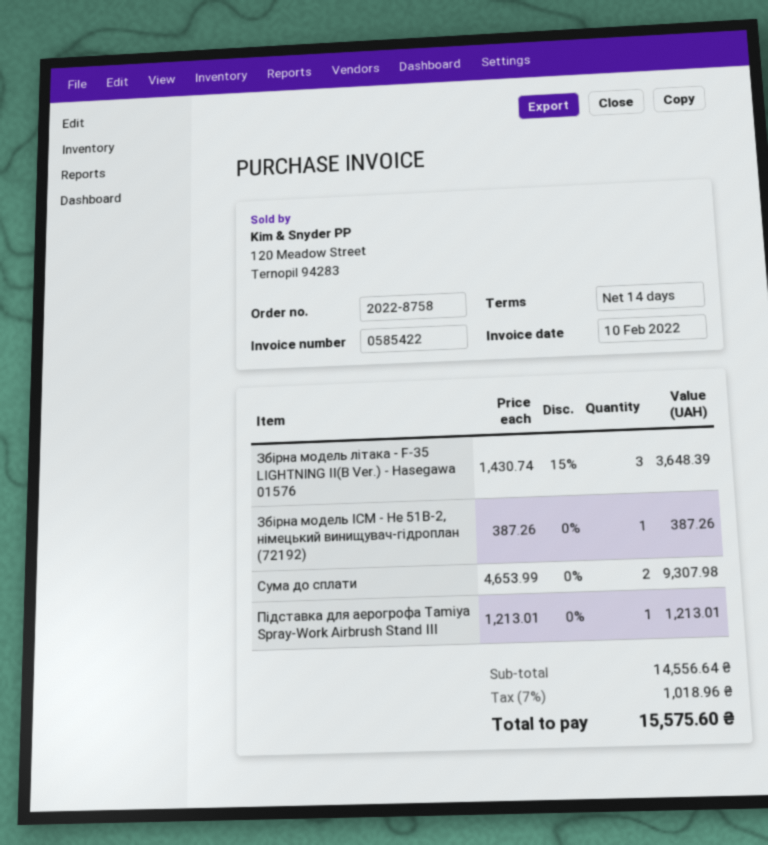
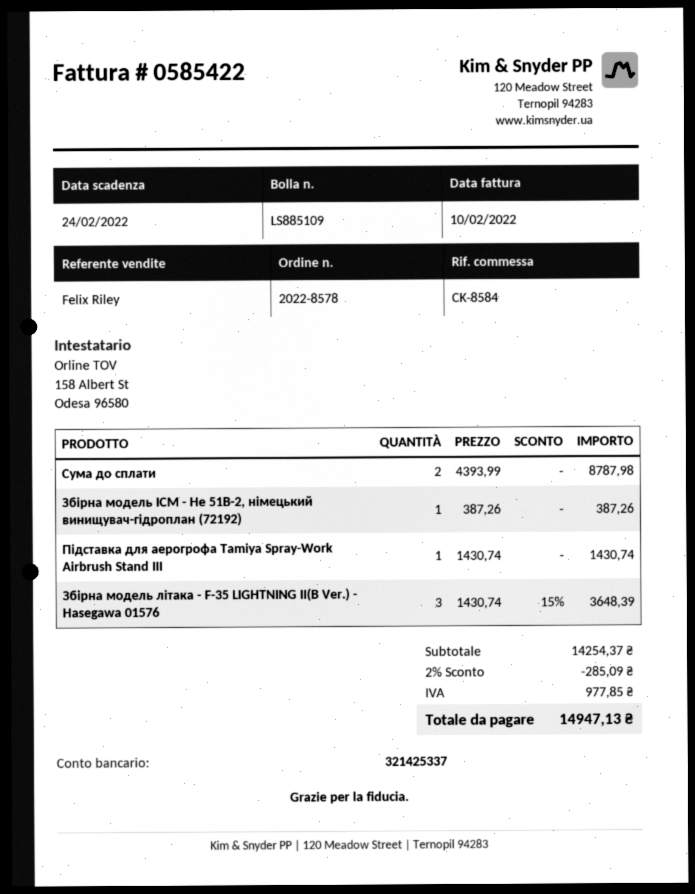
order number: 2022-8758 -> 2022-8578
Сума до сплати: 2 x 4653.99 = 9307.98 -> 2 x 4393.99 = 8787.98
Підставка для аерогрофа Tamiya Spray-Work Airbrush Stand III: 1 x 1213.01 = 1213.01 -> 1 x 1430.74 = 1430.74
subtotal: 14556.64 -> 14254.37
discount: none -> 2% = 285.09
tax: 1018.96 -> 977.85
total: 15575.60 -> 14947.13

